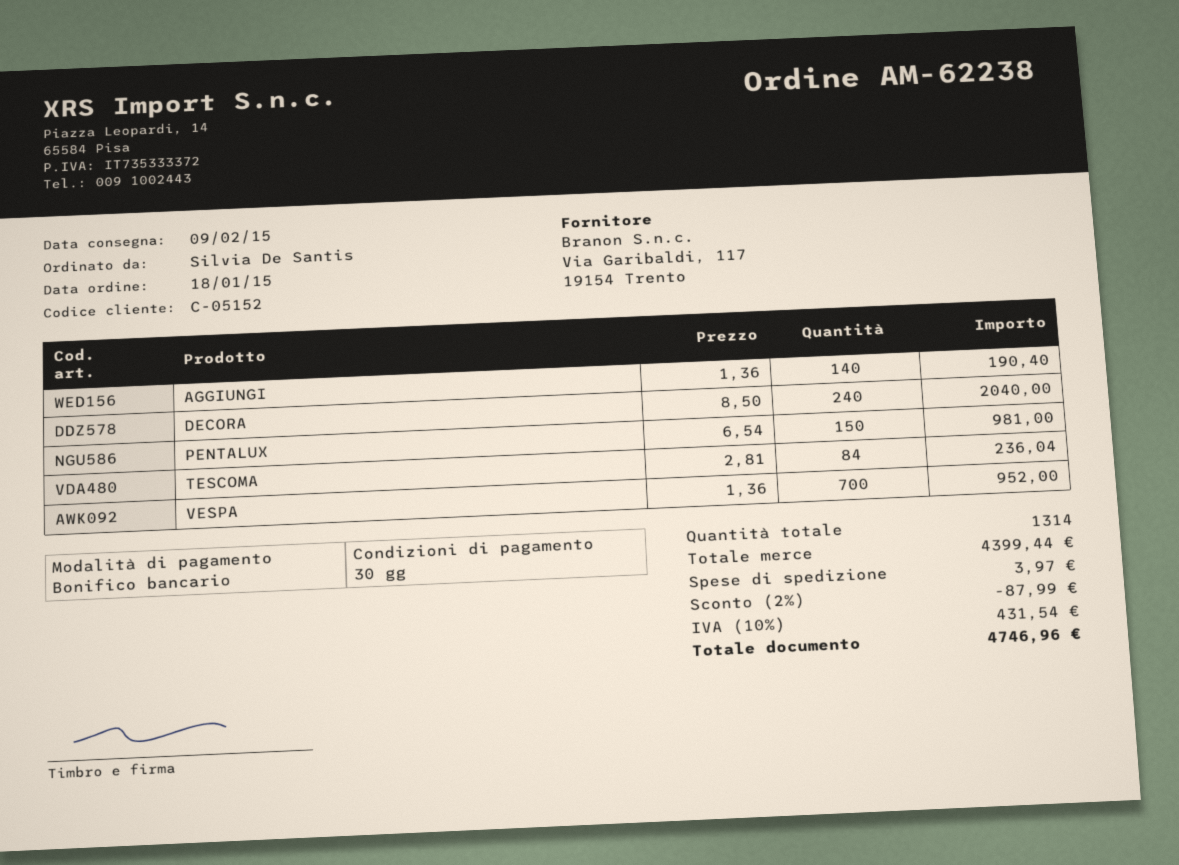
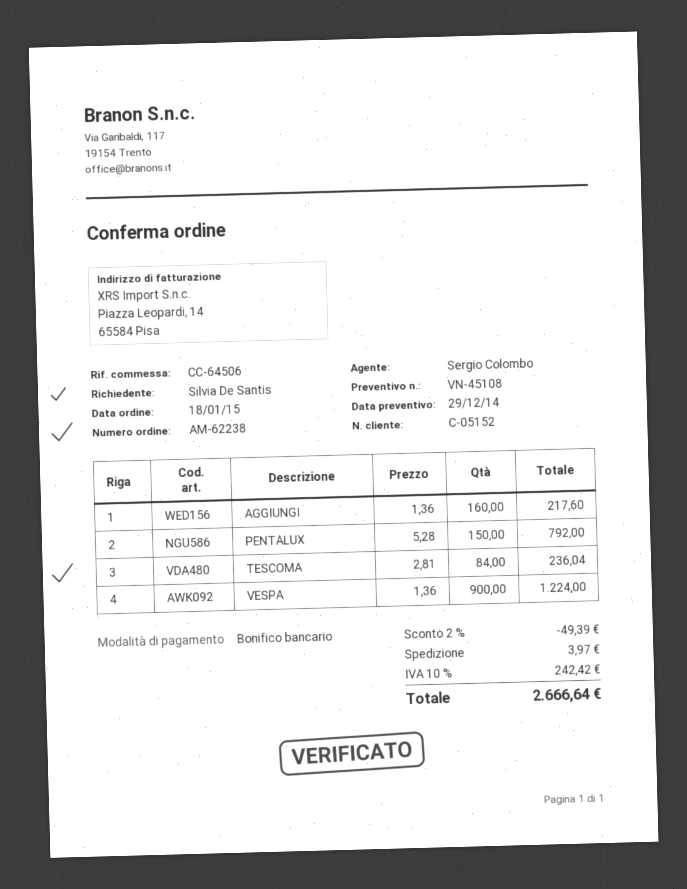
AGGIUNGI: 140 x 1.36 = 190.40 -> 160 x 1.36 = 217.60
DECORA: 240 x 8.50 = 2040.00 -> none
PENTALUX: 150 x 6.54 = 981.00 -> 150 x 5.28 = 792.00
VESPA: 700 x 1.36 = 952.00 -> 900 x 1.36 = 1224.00
discount: 2% = 87.99 -> 2% = 49.39
tax: 10% = 431.54 -> 10% = 242.42
total: 4746.96 -> 2666.64

